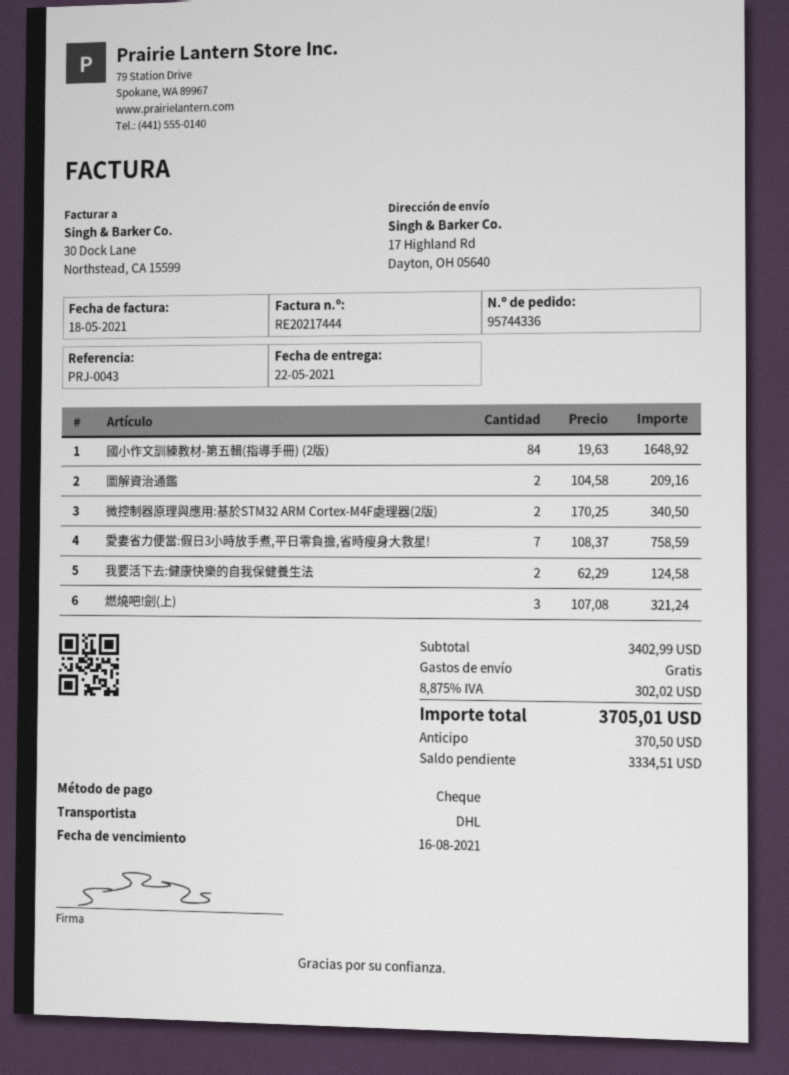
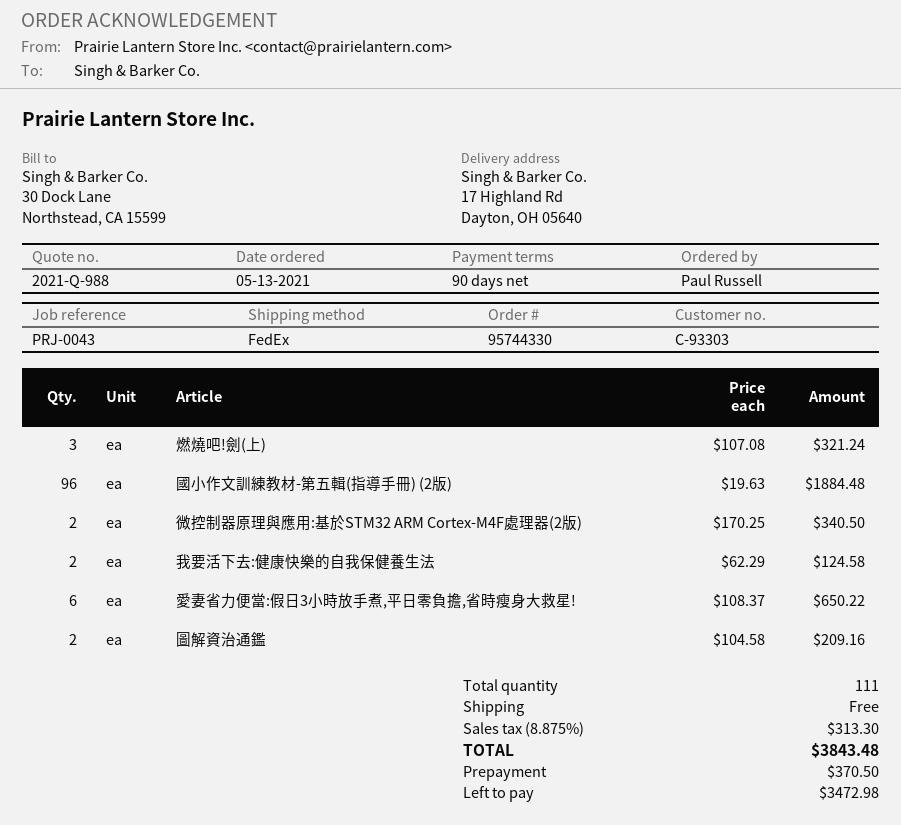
order number: 95744336 -> 95744330
shipping method: DHL -> FedEx
國小作文訓練教材-第五輯(指導手冊) (2版): 84 x 19.63 = 1648.92 -> 96 x 19.63 = 1884.48
愛妻省力便當:假日3小時放手煮,平日零負擔,省時瘦身大救星!: 7 x 108.37 = 758.59 -> 6 x 108.37 = 650.22
tax: 8.875% = 302.02 -> 8.875% = 313.30
total: 3705.01 -> 3843.48
balance: 3334.51 -> 3472.98

